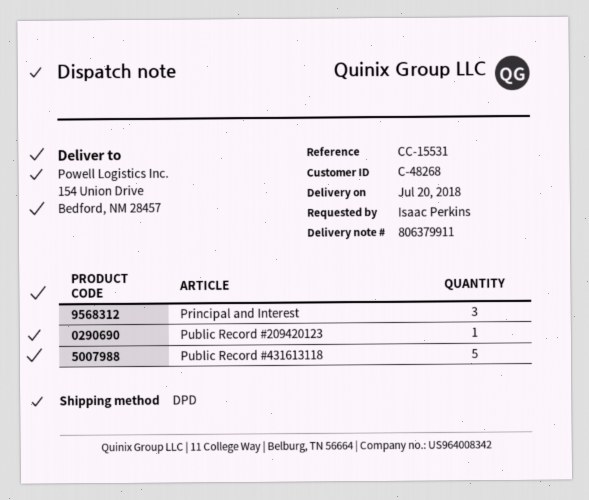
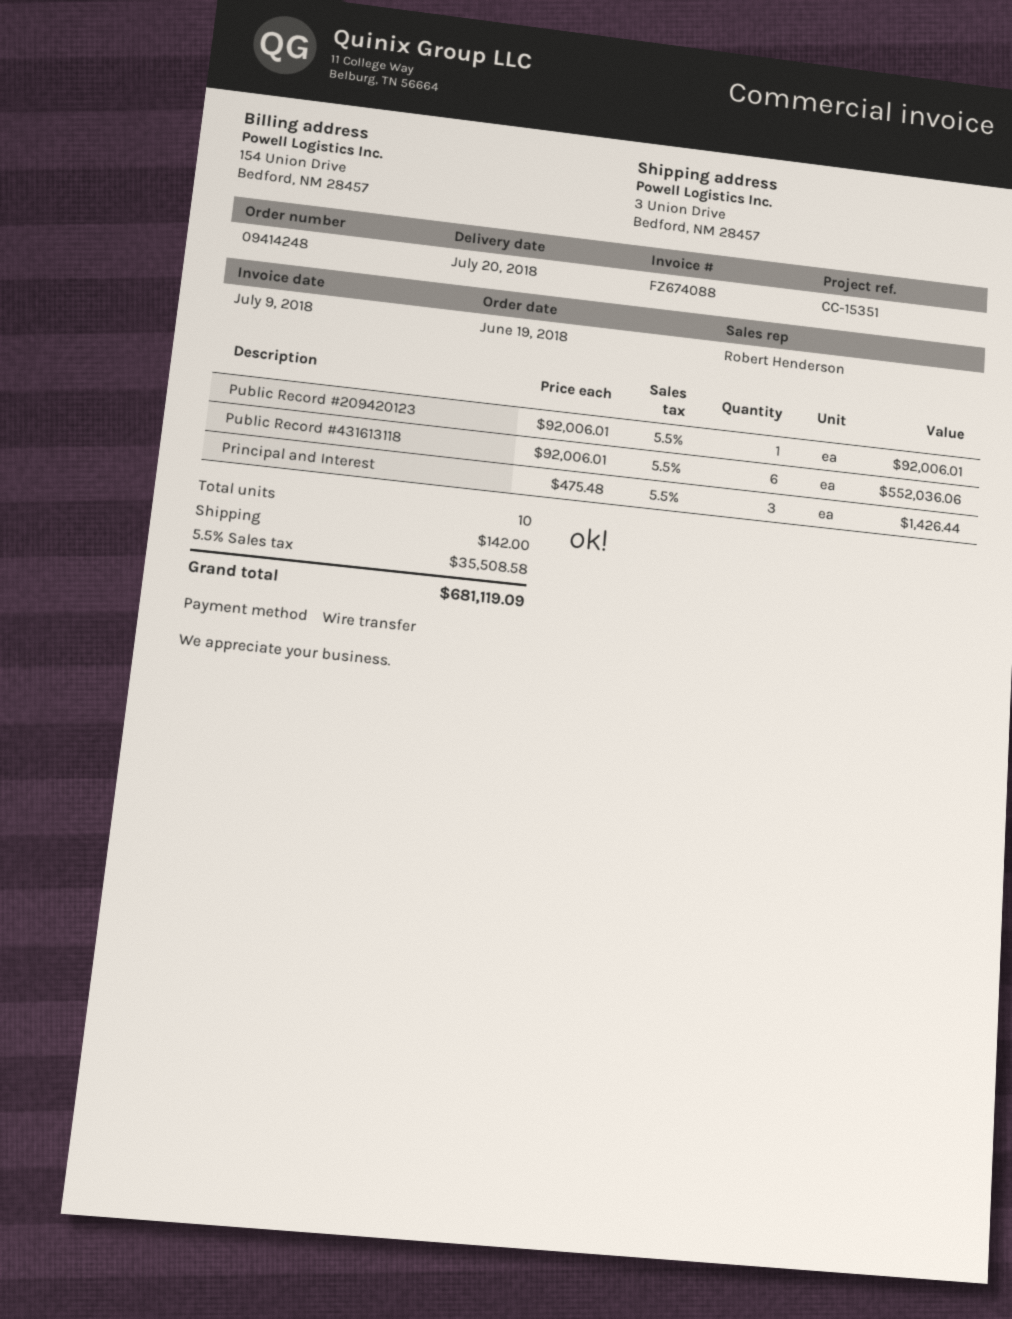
reference: CC-15531 -> CC-15351
ship to: 154 Union Drive, Bedford, NM 28457 -> 3 Union Drive, Bedford, NM 28457
Public Record #431613118: 5 -> 6

